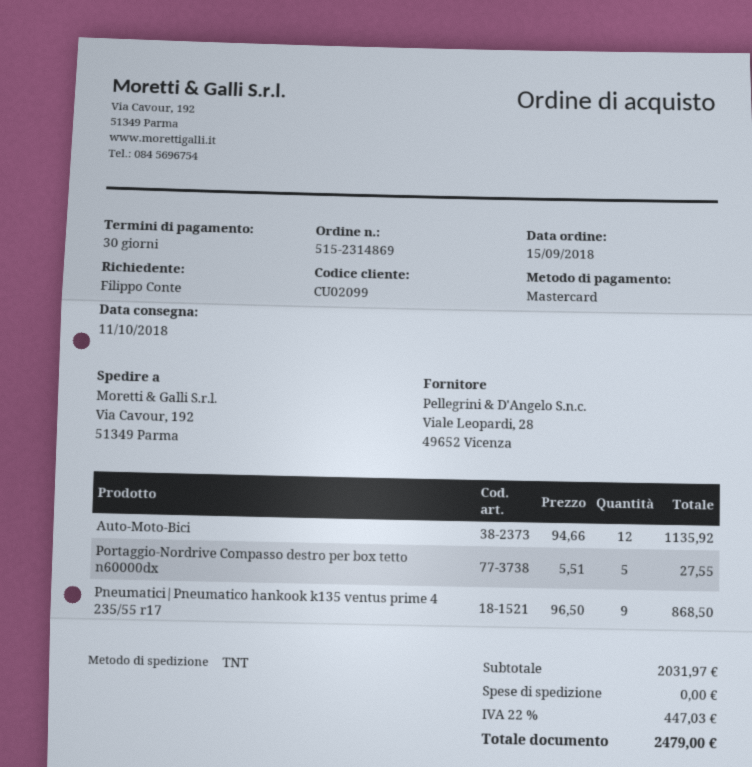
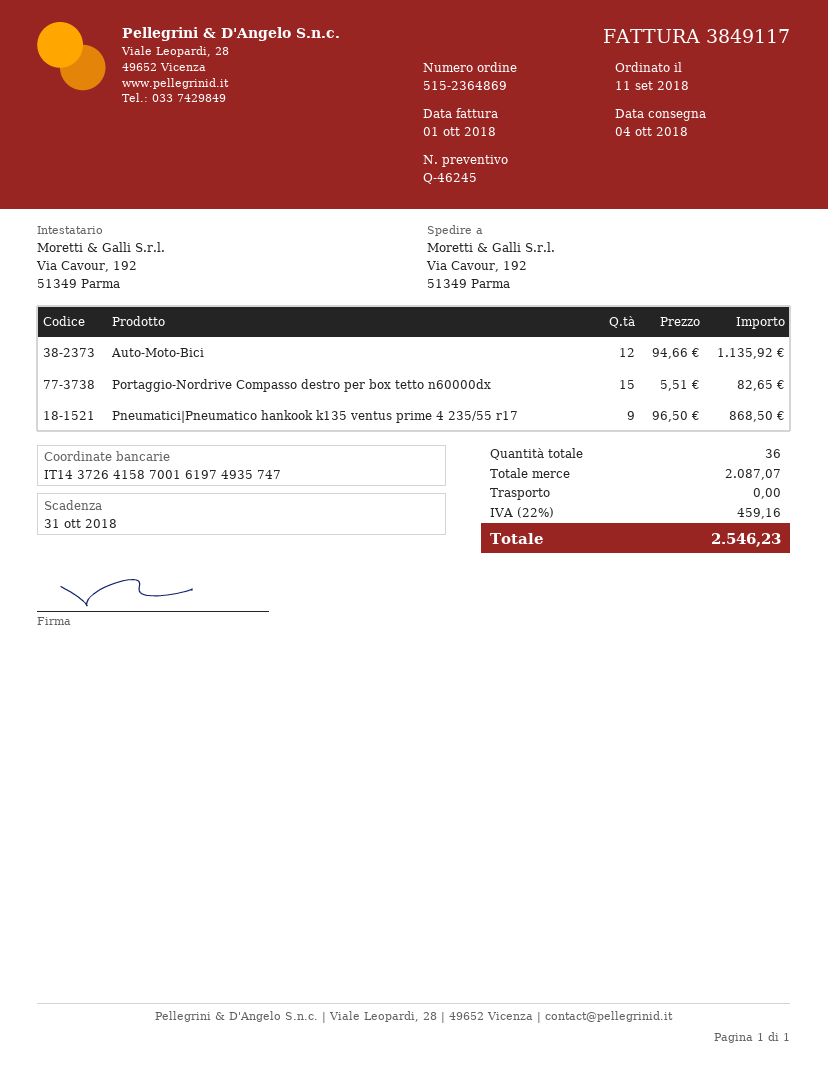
order number: 515-2314869 -> 515-2364869
order date: 2018-09-15 -> 2018-09-11
delivery date: 2018-10-11 -> 2018-10-04
Portaggio-Nordrive Compasso destro per box tetto n60000dx: 5 x 5.51 = 27.55 -> 15 x 5.51 = 82.65
subtotal: 2031.97 -> 2087.07
tax: 22% = 447.03 -> 22% = 459.16
total: 2479.00 -> 2546.23

